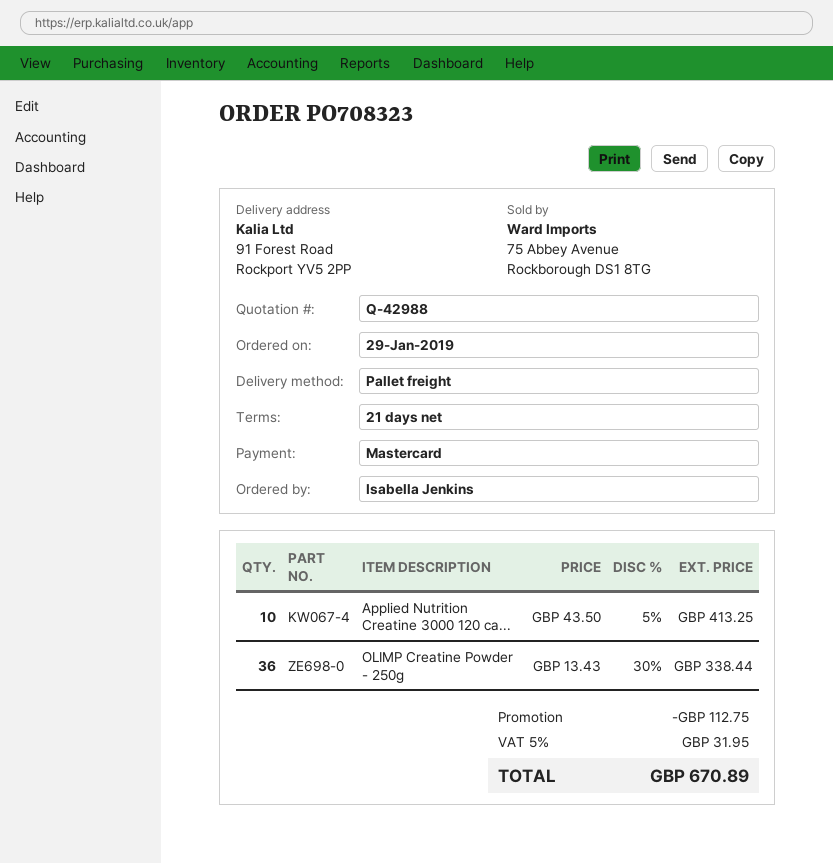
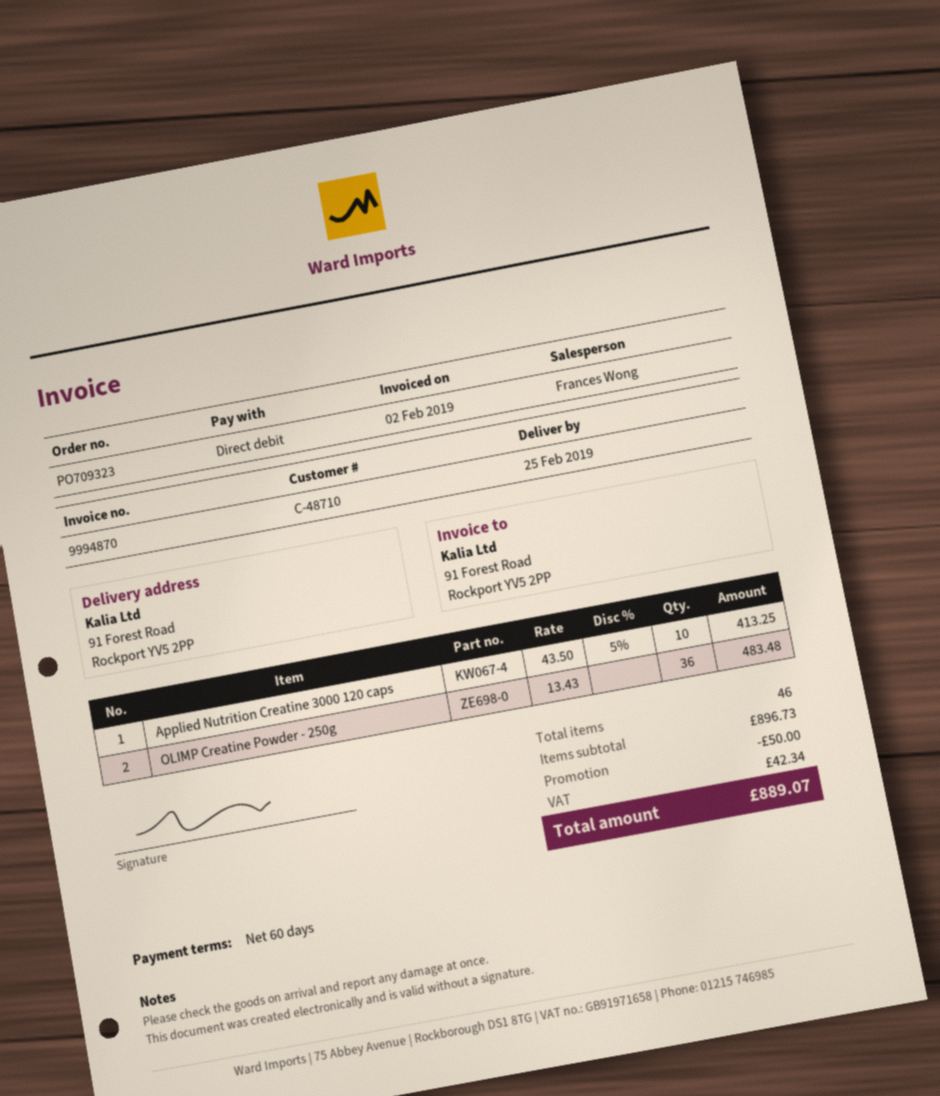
order number: PO708323 -> PO709323
payment terms: 21 days -> 60 days
payment method: Mastercard -> direct debit
OLIMP Creatine Powder - 250g: 36 x 13.43 - 30% = 338.44 -> 36 x 13.43 = 483.48
discount: 112.75 -> 50.00
tax: 31.95 -> 42.34
total: 670.89 -> 889.07

